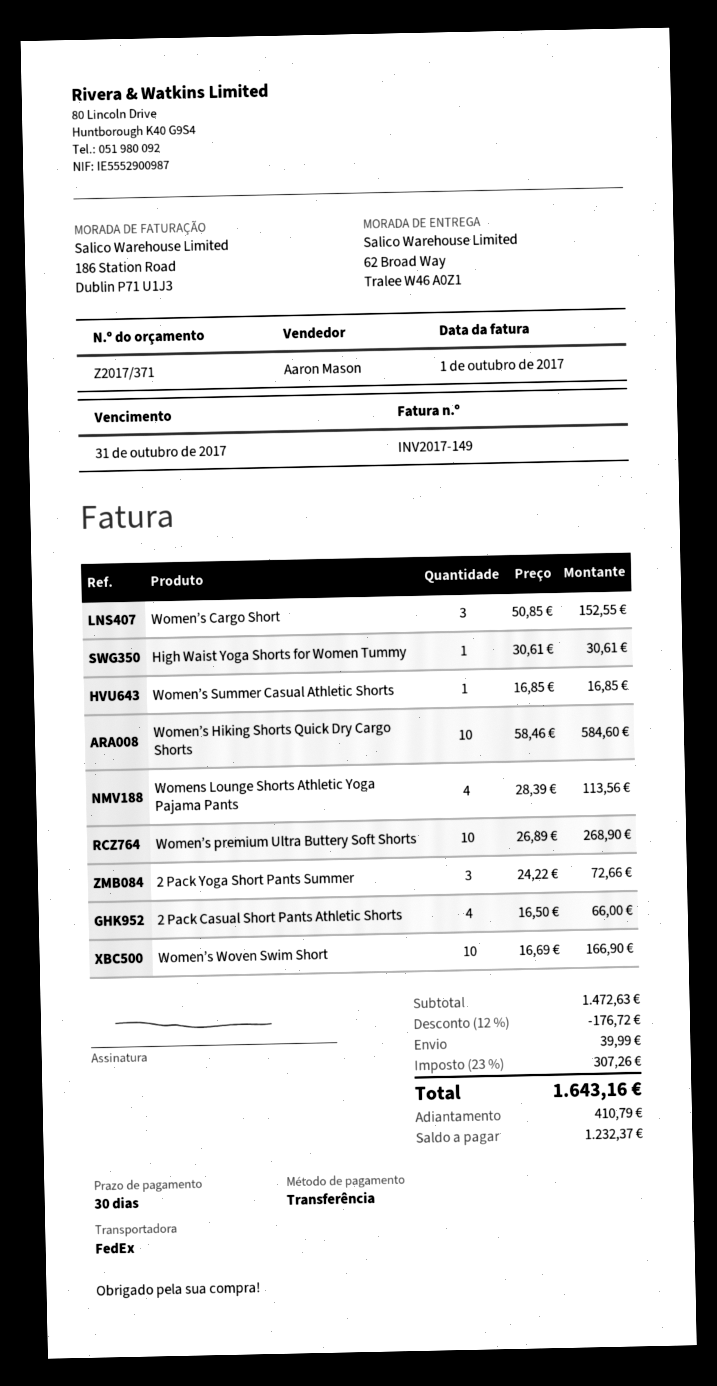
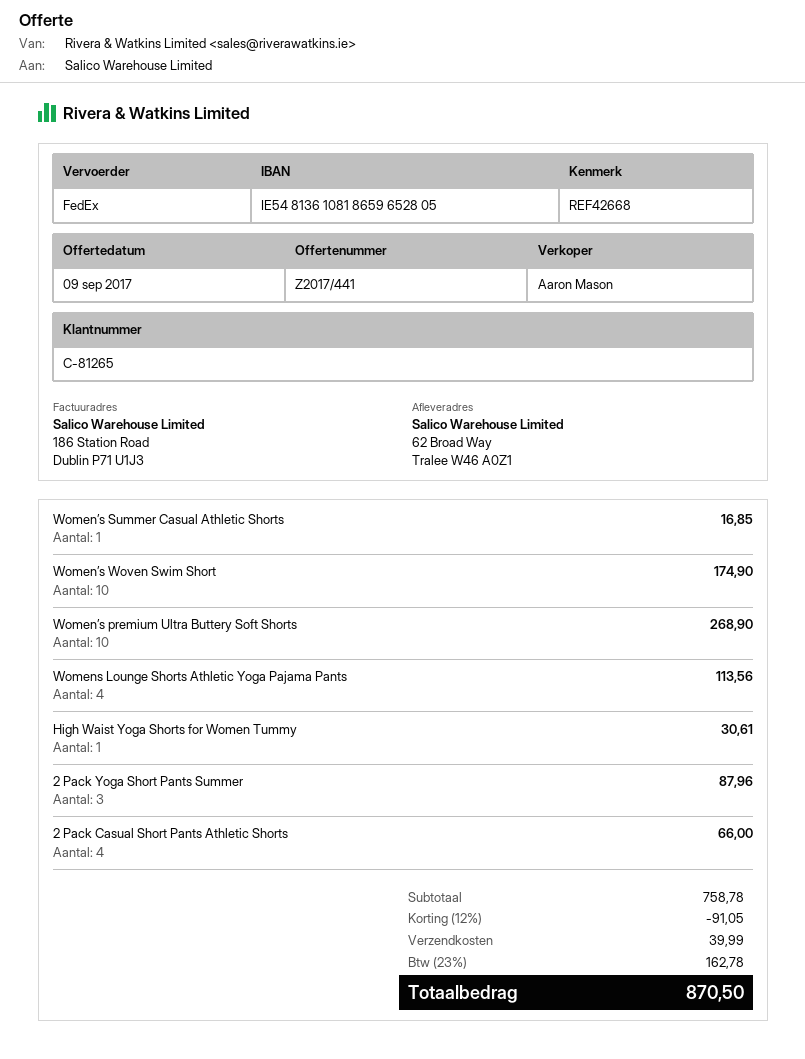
quote number: Z2017/371 -> Z2017/441
Women’s Cargo Short: 3 for 152.55 -> none
Women’s Hiking Shorts Quick Dry Cargo Shorts: 10 for 584.60 -> none
2 Pack Yoga Short Pants Summer: 3 for 72.66 -> 3 for 87.96
Women’s Woven Swim Short: 10 for 166.90 -> 10 for 174.90
subtotal: 1472.63 -> 758.78
discount: 12% = 176.72 -> 12% = 91.05
tax: 23% = 307.26 -> 23% = 162.78
total: 1643.16 -> 870.50

